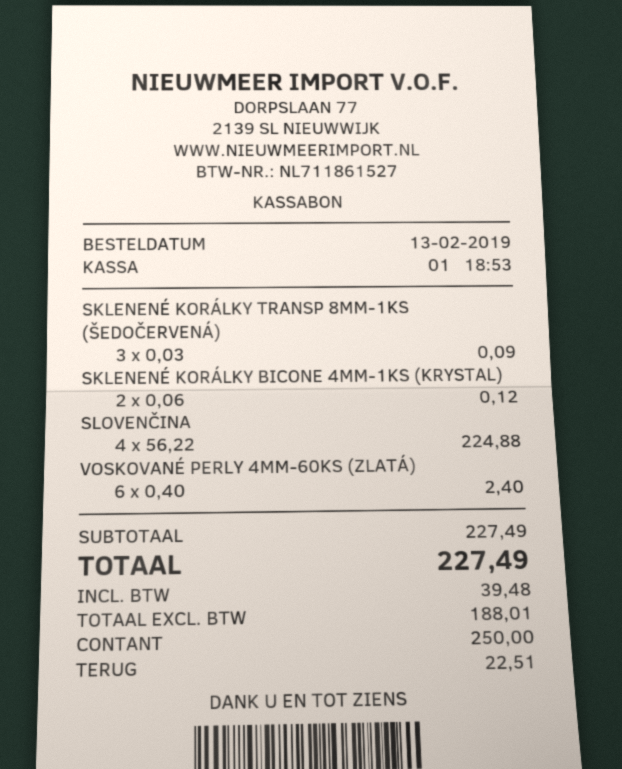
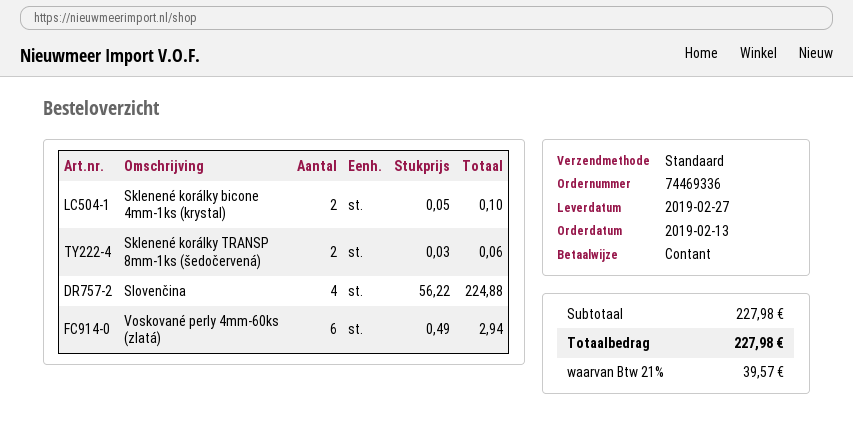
SKLENENÉ KORÁLKY TRANSP 8MM-1KS (ŠEDOČERVENÁ): 3 x 0.03 = 0.09 -> 2 x 0.03 = 0.06
SKLENENÉ KORÁLKY BICONE 4MM-1KS (KRYSTAL): 2 x 0.06 = 0.12 -> 2 x 0.05 = 0.10
VOSKOVANÉ PERLY 4MM-60KS (ZLATÁ): 6 x 0.40 = 2.40 -> 6 x 0.49 = 2.94
subtotal: 227.49 -> 227.98
tax: 39.48 -> 39.57
total: 227.49 -> 227.98

